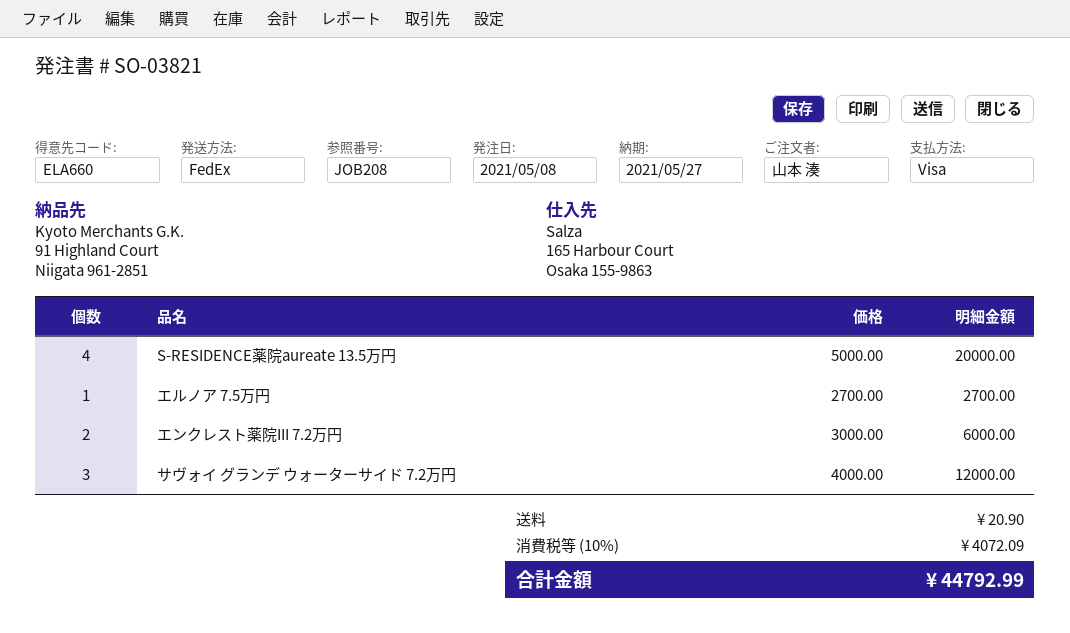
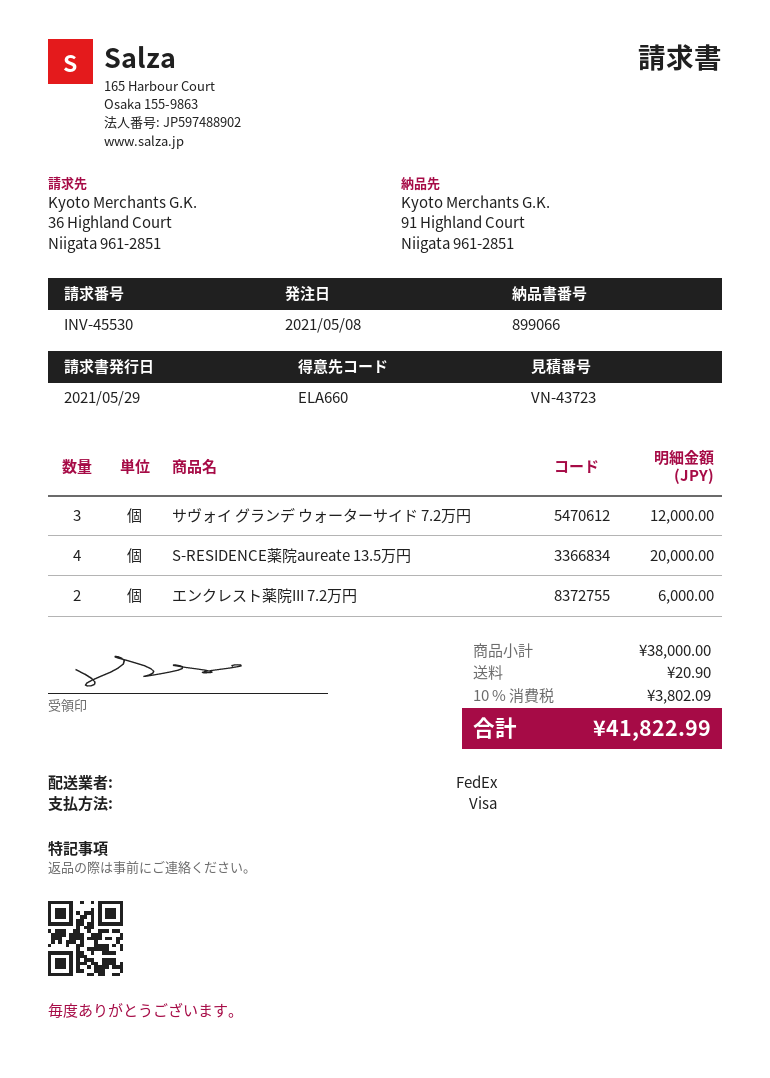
エルノア 7.5万円: 1 for 2700.00 -> none
tax: 10% = 4072.09 -> 10% = 3802.09
total: 44792.99 -> 41822.99

